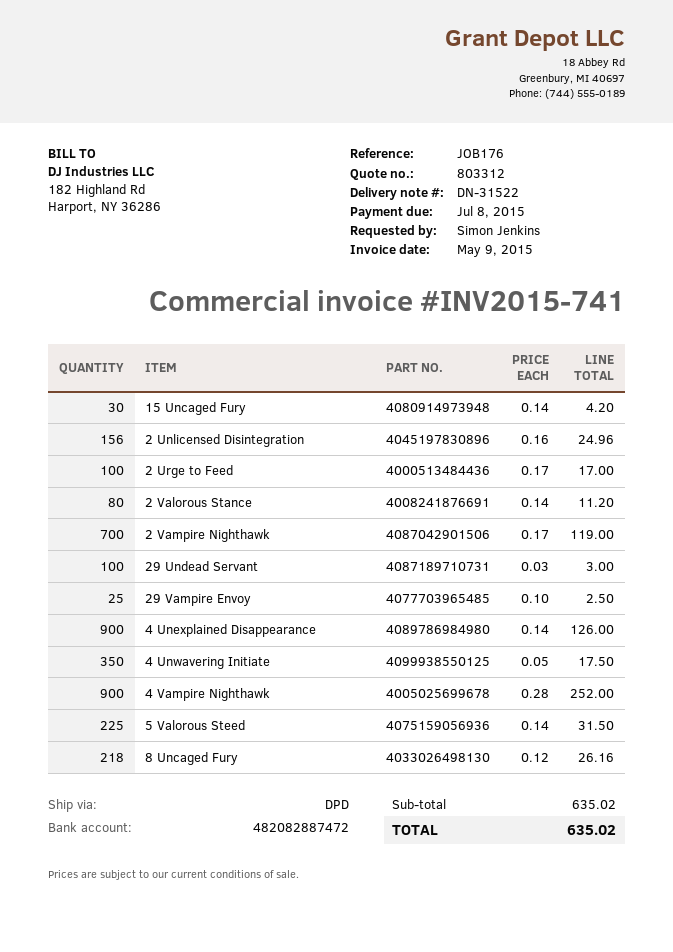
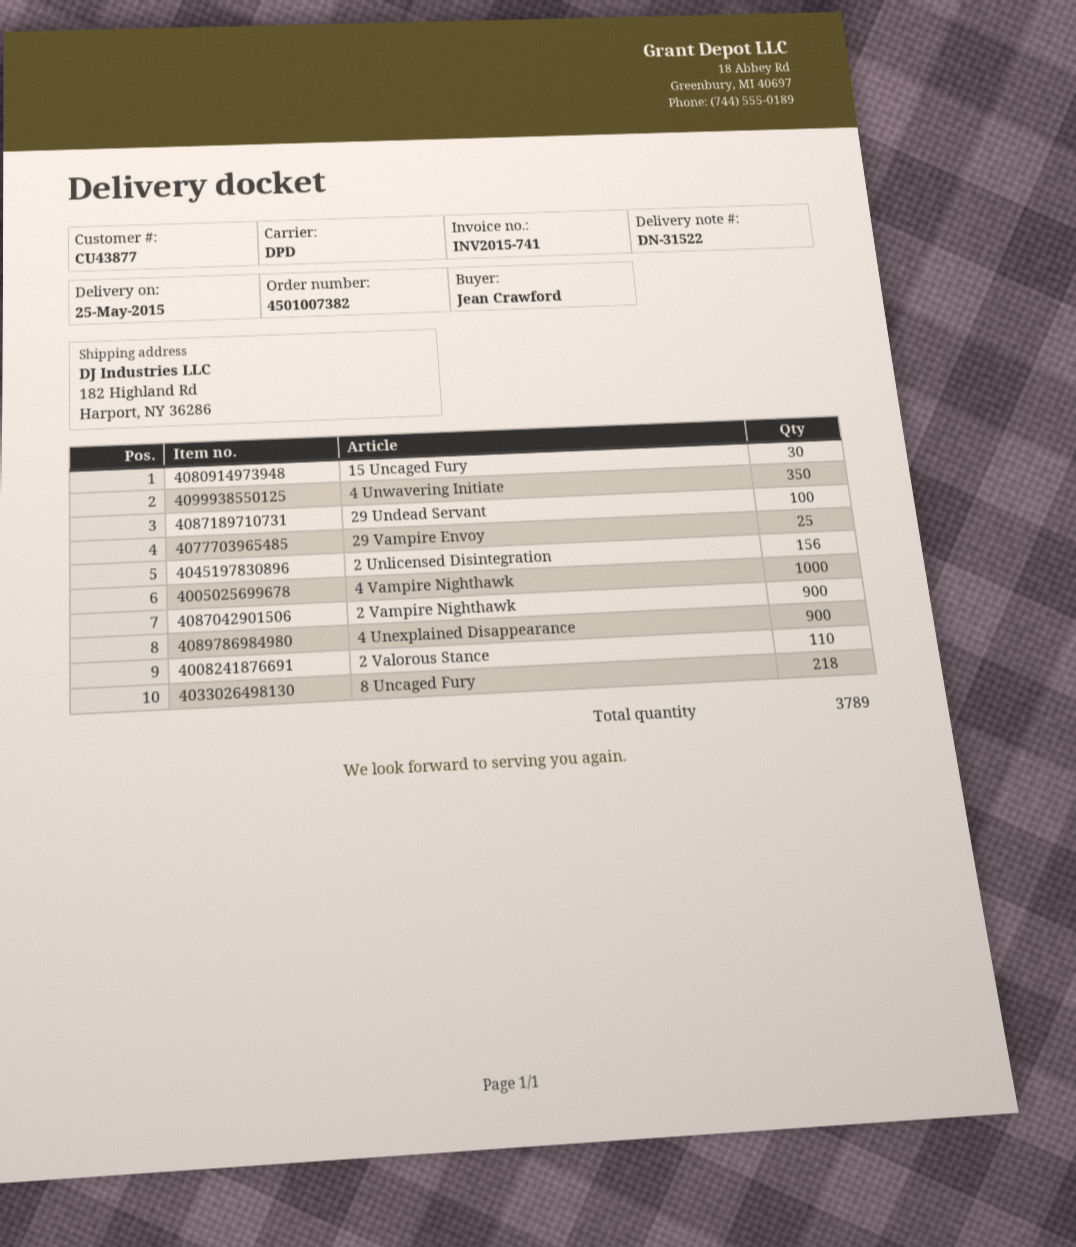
ordered by: Simon Jenkins -> Jean Crawford
2 Urge to Feed: 100 -> none
2 Valorous Stance: 80 -> 110
2 Vampire Nighthawk: 700 -> 900
4 Vampire Nighthawk: 900 -> 1000
5 Valorous Steed: 225 -> none

